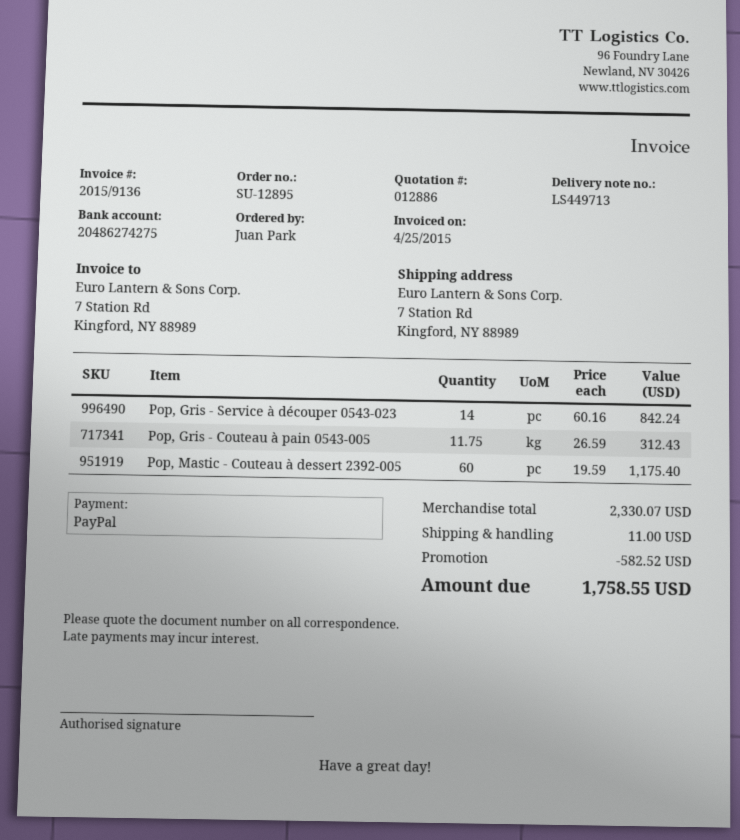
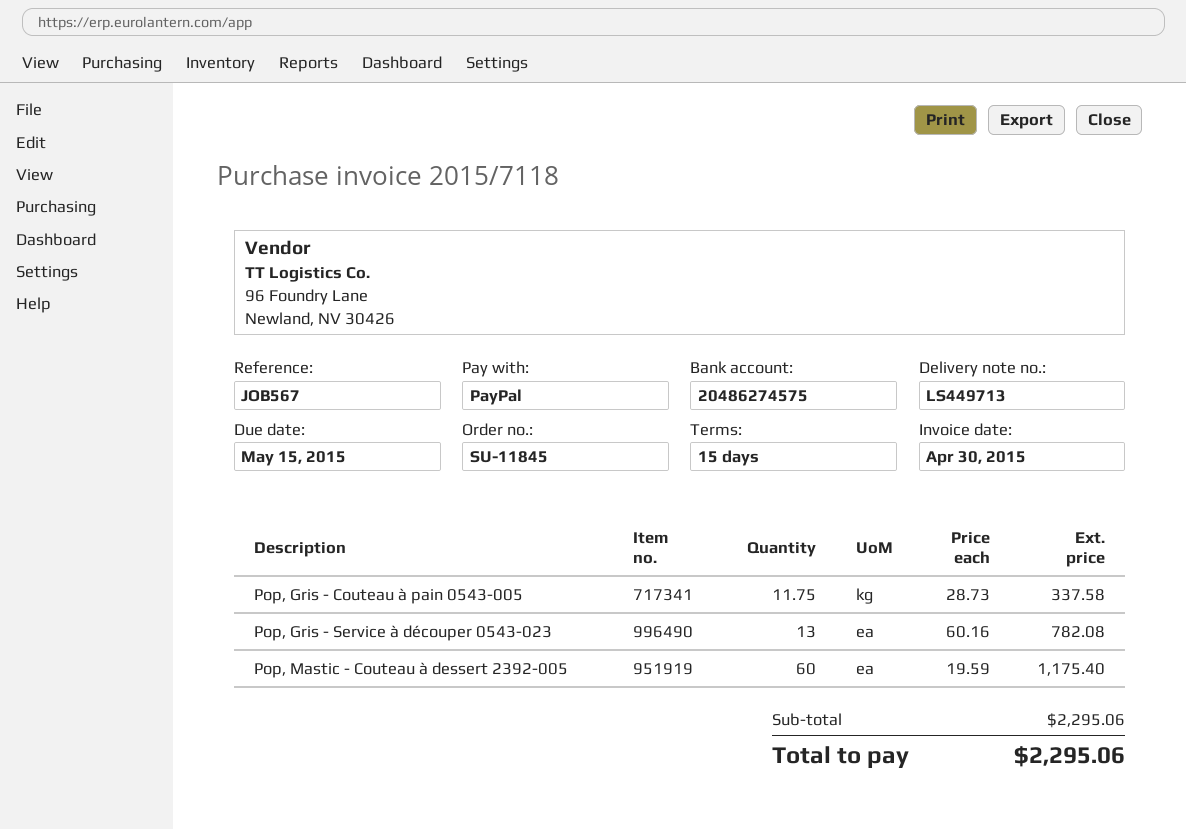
order number: SU-12895 -> SU-11845
invoice number: 2015/9136 -> 2015/7118
invoice date: 2015-04-25 -> 2015-04-30
bank account: 20486274275 -> 20486274575
Pop, Gris - Service à découper 0543-023: 14 x 60.16 = 842.24 -> 13 x 60.16 = 782.08
Pop, Gris - Couteau à pain 0543-005: 11.75 x 26.59 = 312.43 -> 11.75 x 28.73 = 337.58
subtotal: 2330.07 -> 2295.06
discount: 582.52 -> none
shipping: 11.00 -> none
total: 1758.55 -> 2295.06

